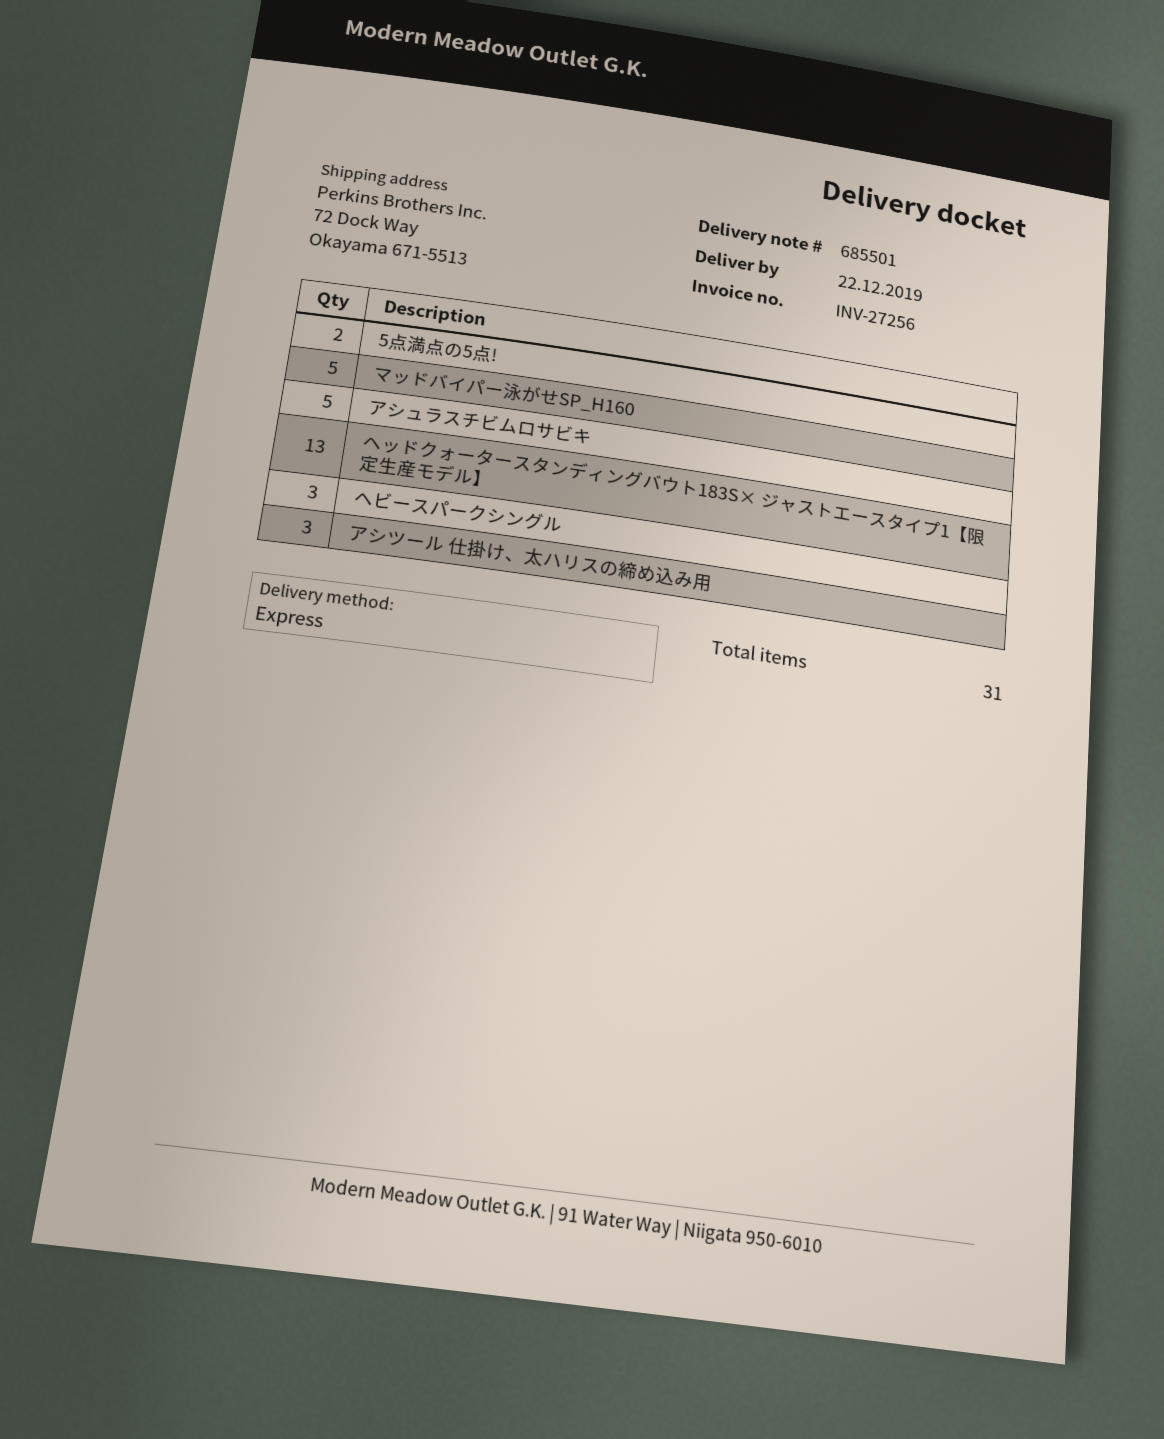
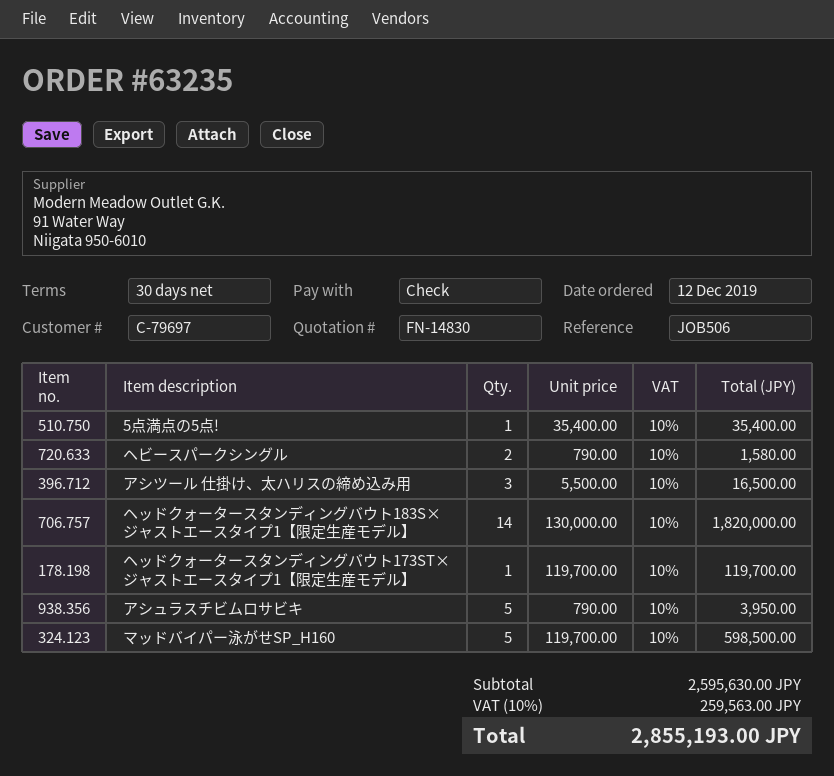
5点満点の5点!: 2 -> 1
ヘッドクォータースタンディングバウト183S× ジャストエースタイプ1【限定生産モデル】: 13 -> 14
ヘビースパークシングル: 3 -> 2
ヘッドクォータースタンディングバウト173ST× ジャストエースタイプ1【限定生産モデル】: none -> 1

